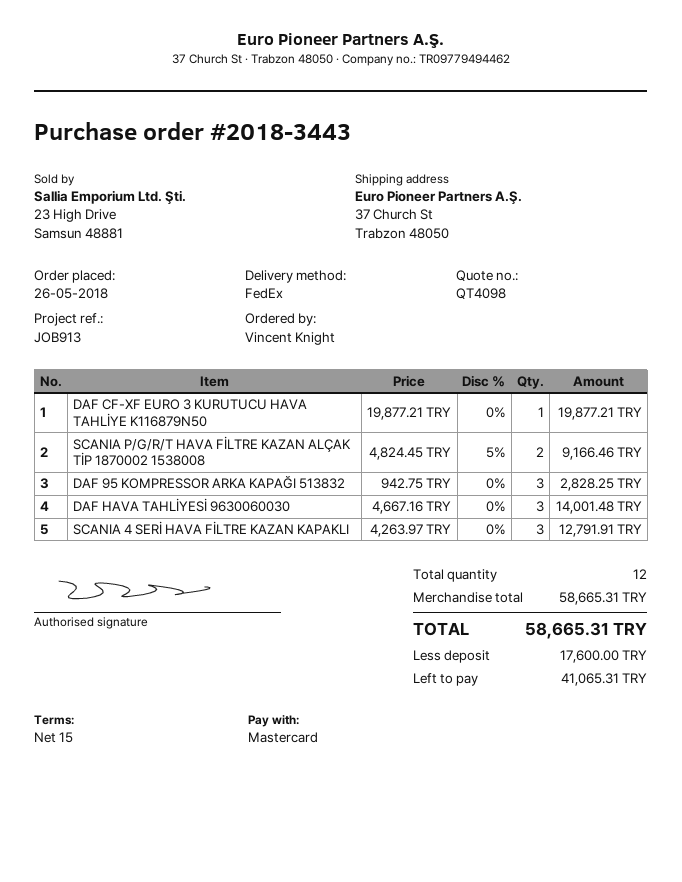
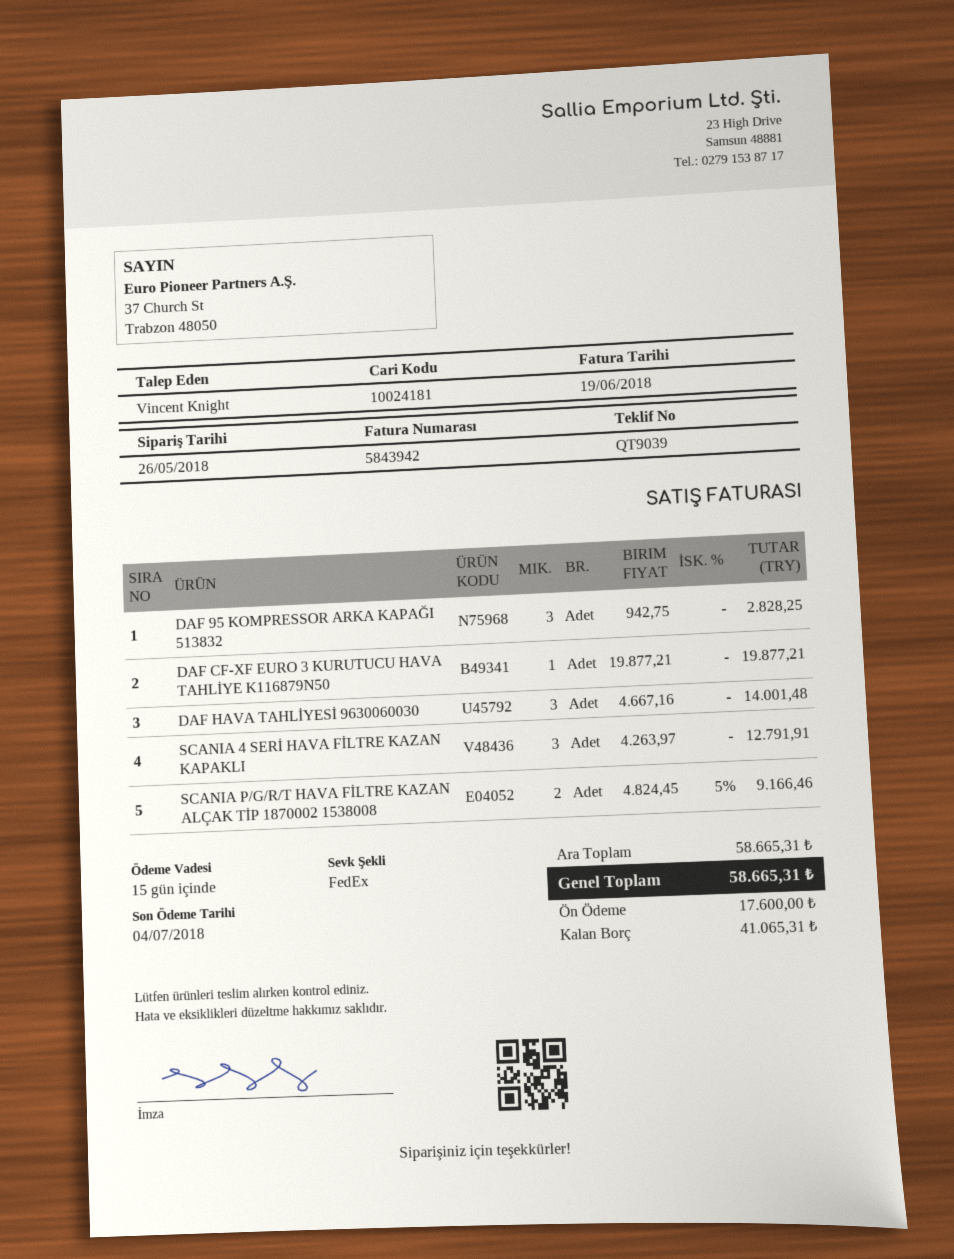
quote number: QT4098 -> QT9039

